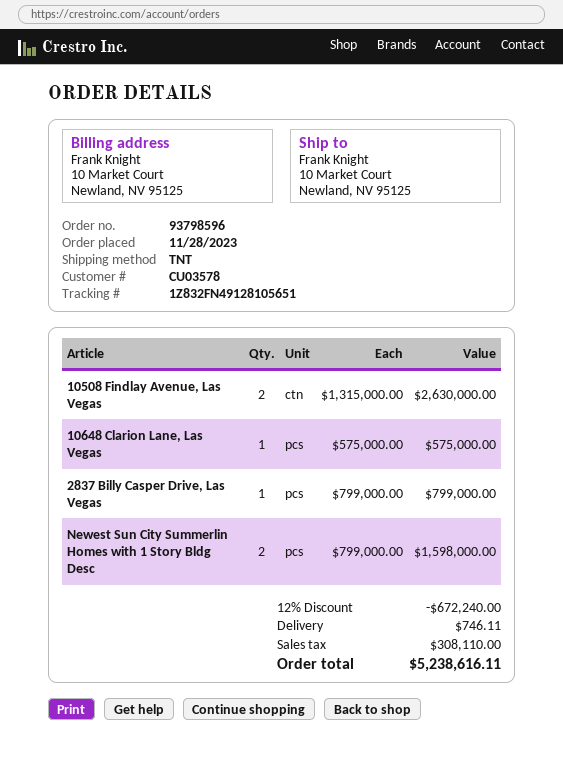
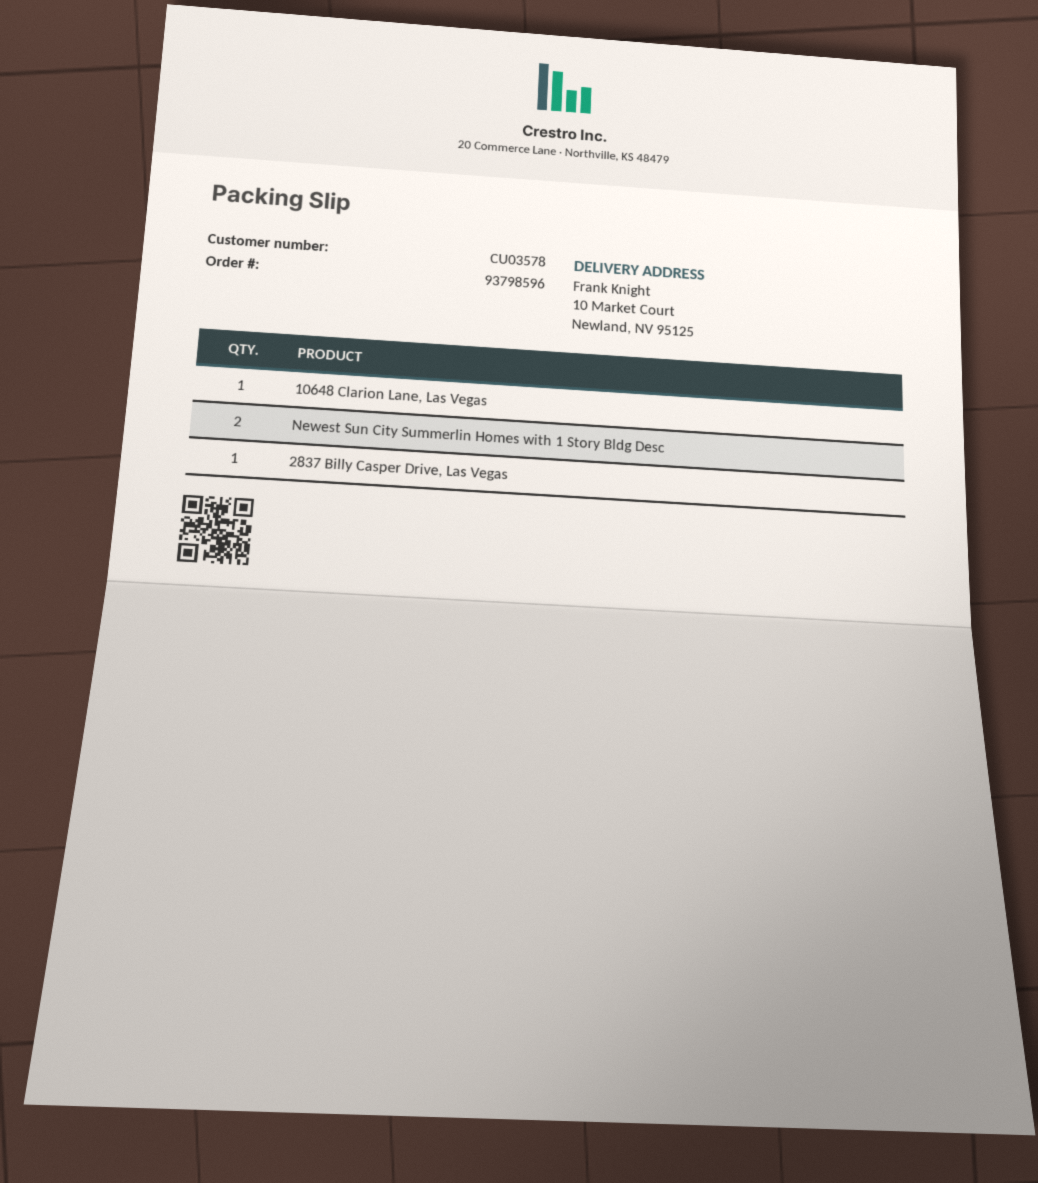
10508 Findlay Avenue, Las Vegas: 2 -> none

